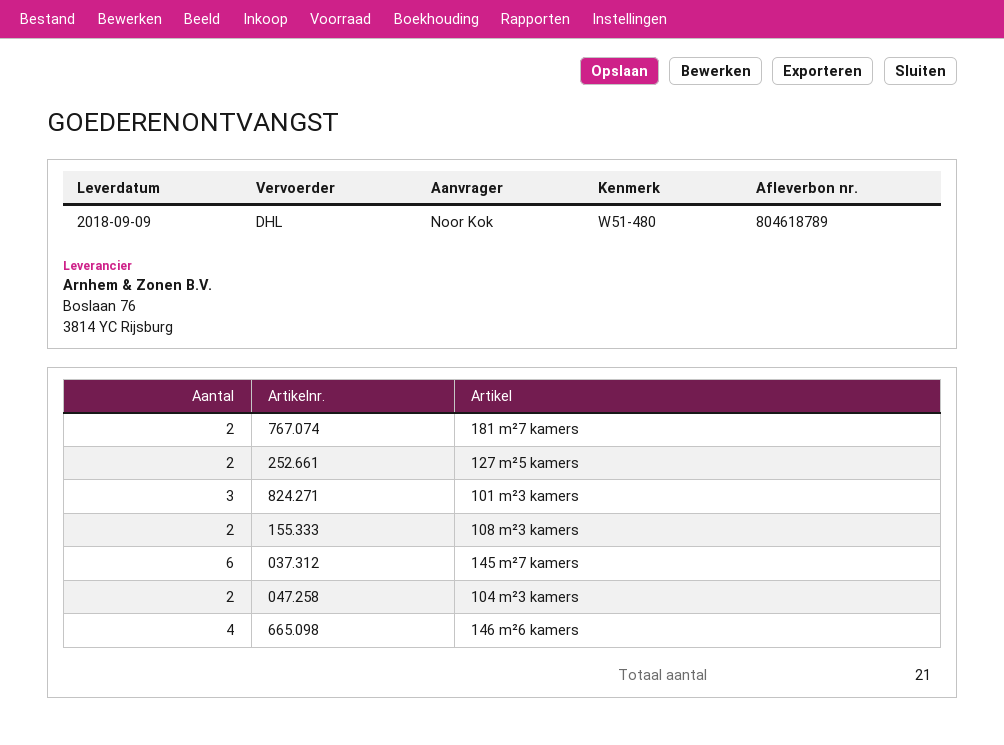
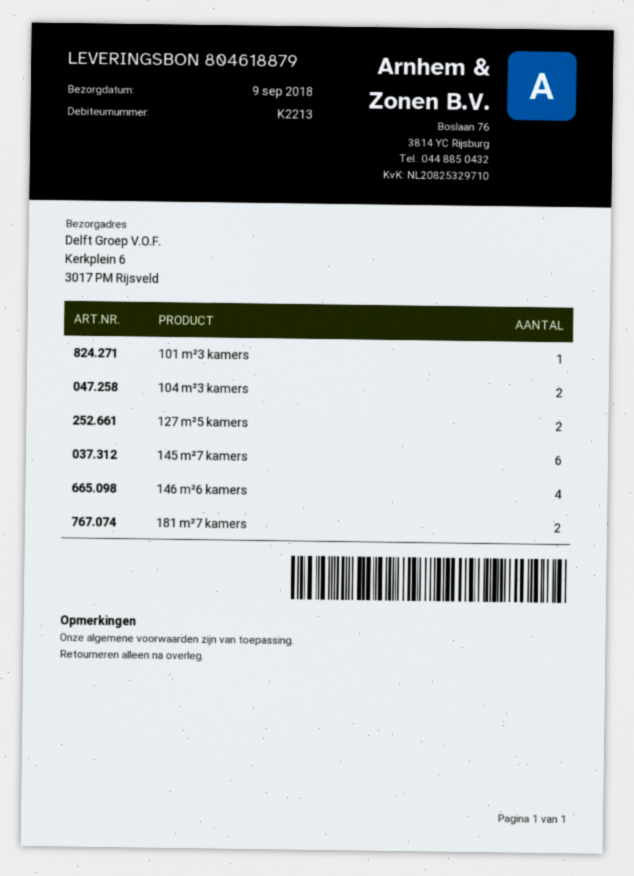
delivery note number: 804618789 -> 804618879
101 m²3 kamers: 3 -> 1
108 m²3 kamers: 2 -> none

